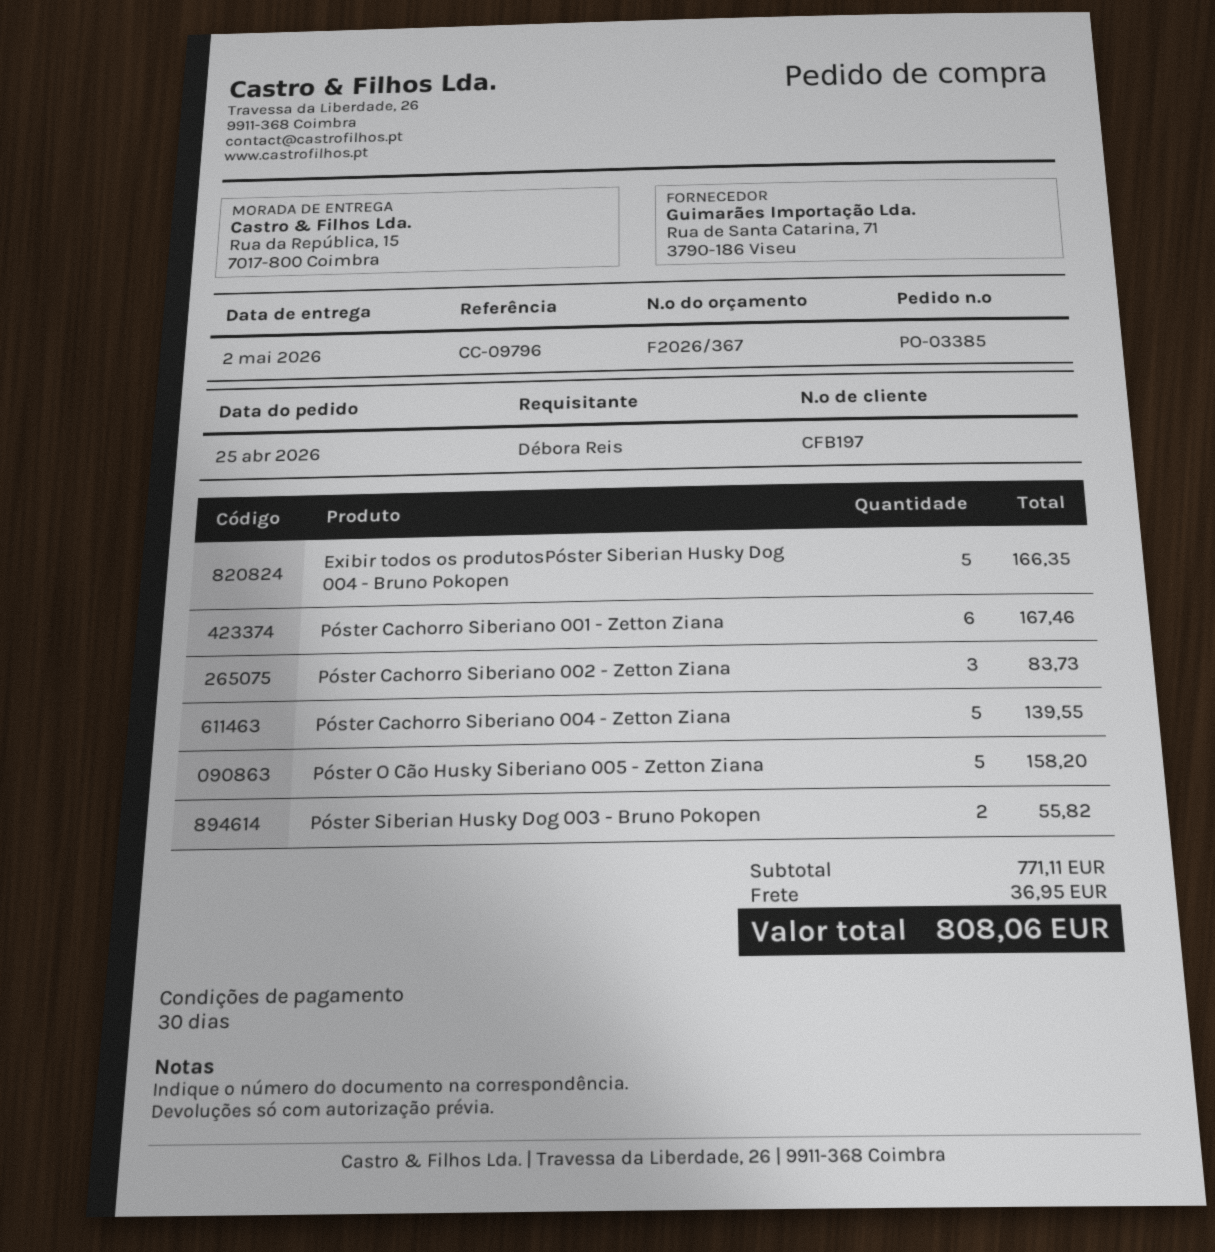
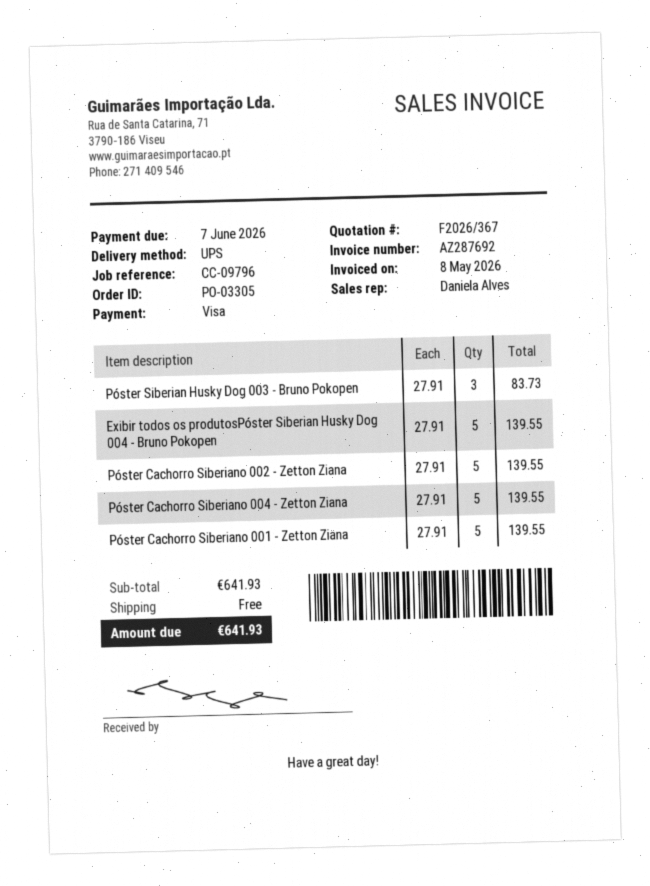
order number: PO-03385 -> PO-03305
Exibir todos os produtosPóster Siberian Husky Dog 004 - Bruno Pokopen: 5 for 166.35 -> 5 for 139.55
Póster Cachorro Siberiano 001 - Zetton Ziana: 6 for 167.46 -> 5 for 139.55
Póster Cachorro Siberiano 002 - Zetton Ziana: 3 for 83.73 -> 5 for 139.55
Póster O Cão Husky Siberiano 005 - Zetton Ziana: 5 for 158.20 -> none
Póster Siberian Husky Dog 003 - Bruno Pokopen: 2 for 55.82 -> 3 for 83.73
subtotal: 771.11 -> 641.93
shipping: 36.95 -> 0.00
total: 808.06 -> 641.93

